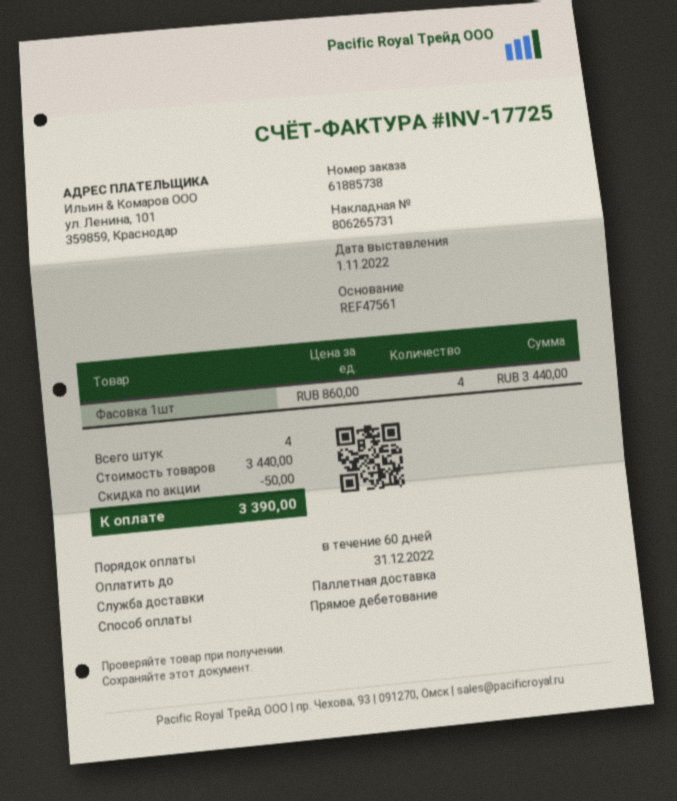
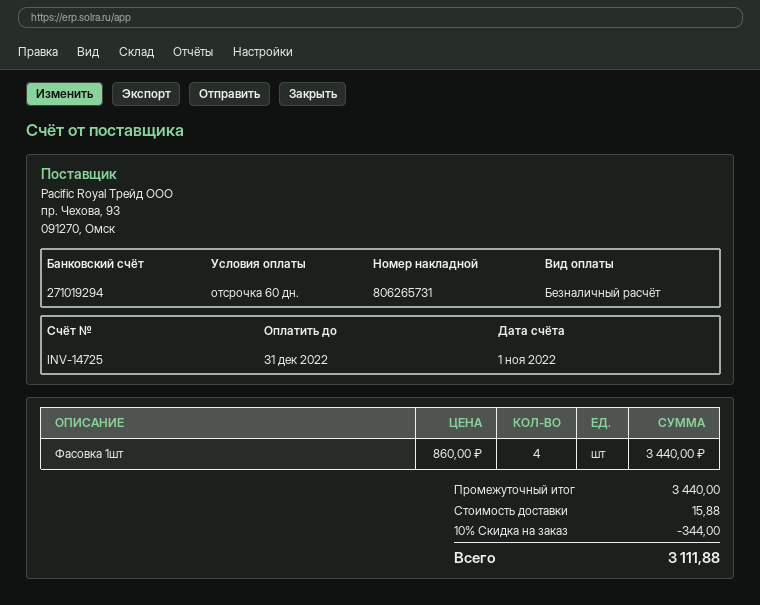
invoice number: INV-17725 -> INV-14725
payment method: direct debit -> bank transfer
discount: 50.00 -> 344.00
shipping: none -> 15.88
total: 3390.00 -> 3111.88

